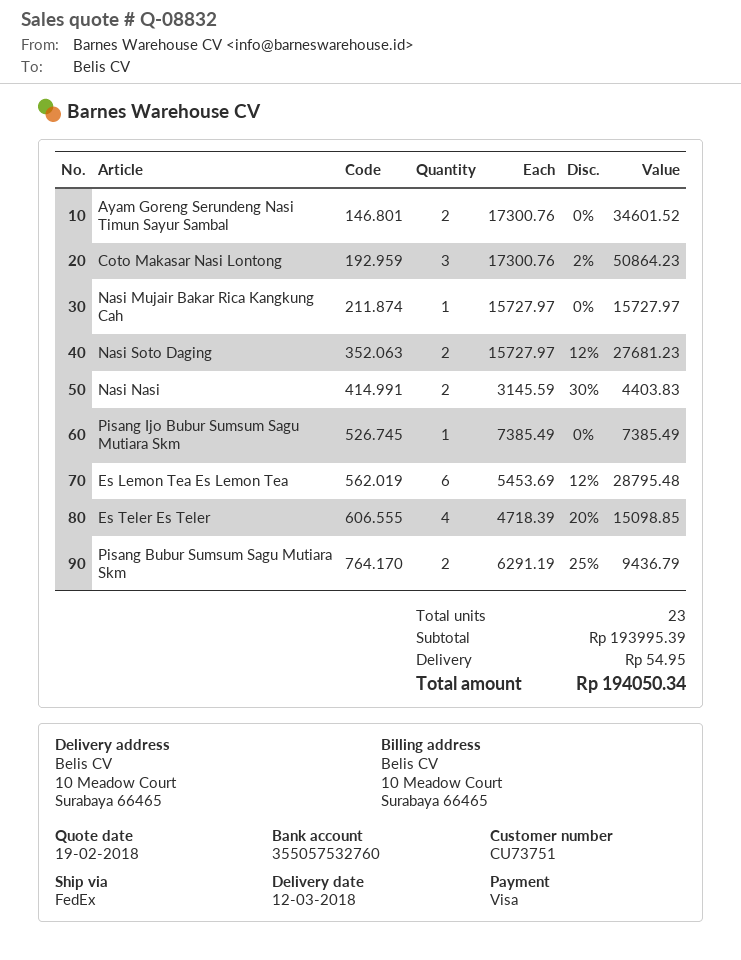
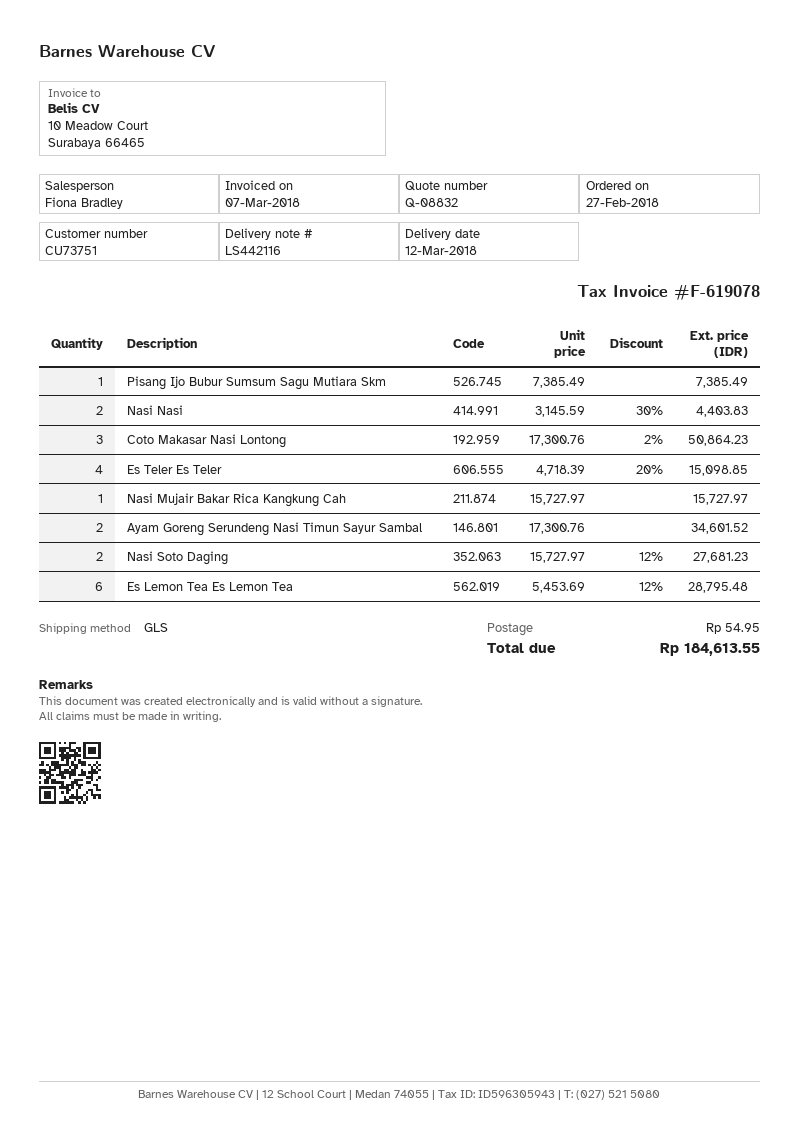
shipping method: FedEx -> GLS
Pisang Bubur Sumsum Sagu Mutiara Skm: 2 x 6291.19 - 25% = 9436.79 -> none
total: 194050.34 -> 184613.55

